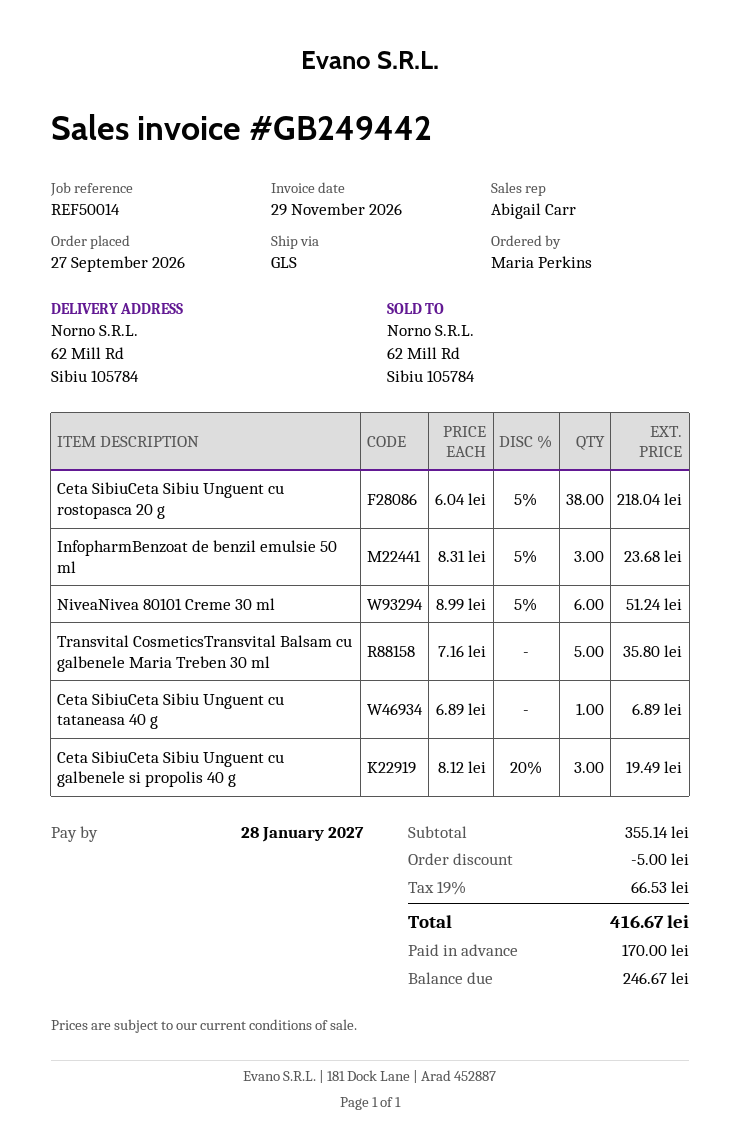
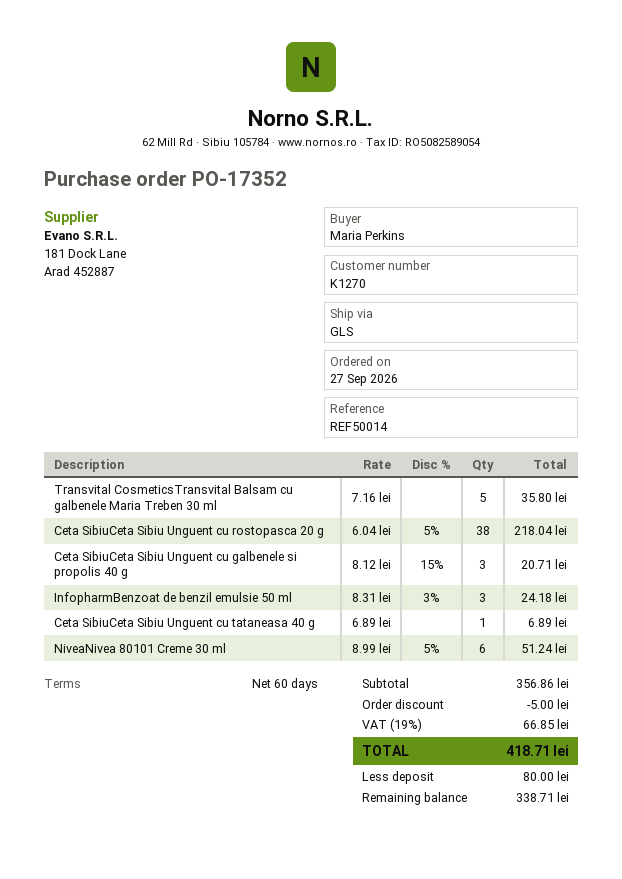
InfopharmBenzoat de benzil emulsie 50 ml: 3 x 8.31 - 5% = 23.68 -> 3 x 8.31 - 3% = 24.18
Ceta SibiuCeta Sibiu Unguent cu galbenele si propolis 40 g: 3 x 8.12 - 20% = 19.49 -> 3 x 8.12 - 15% = 20.71
subtotal: 355.14 -> 356.86
tax: 19% = 66.53 -> 19% = 66.85
total: 416.67 -> 418.71
deposit: 170.00 -> 80.00
balance: 246.67 -> 338.71

